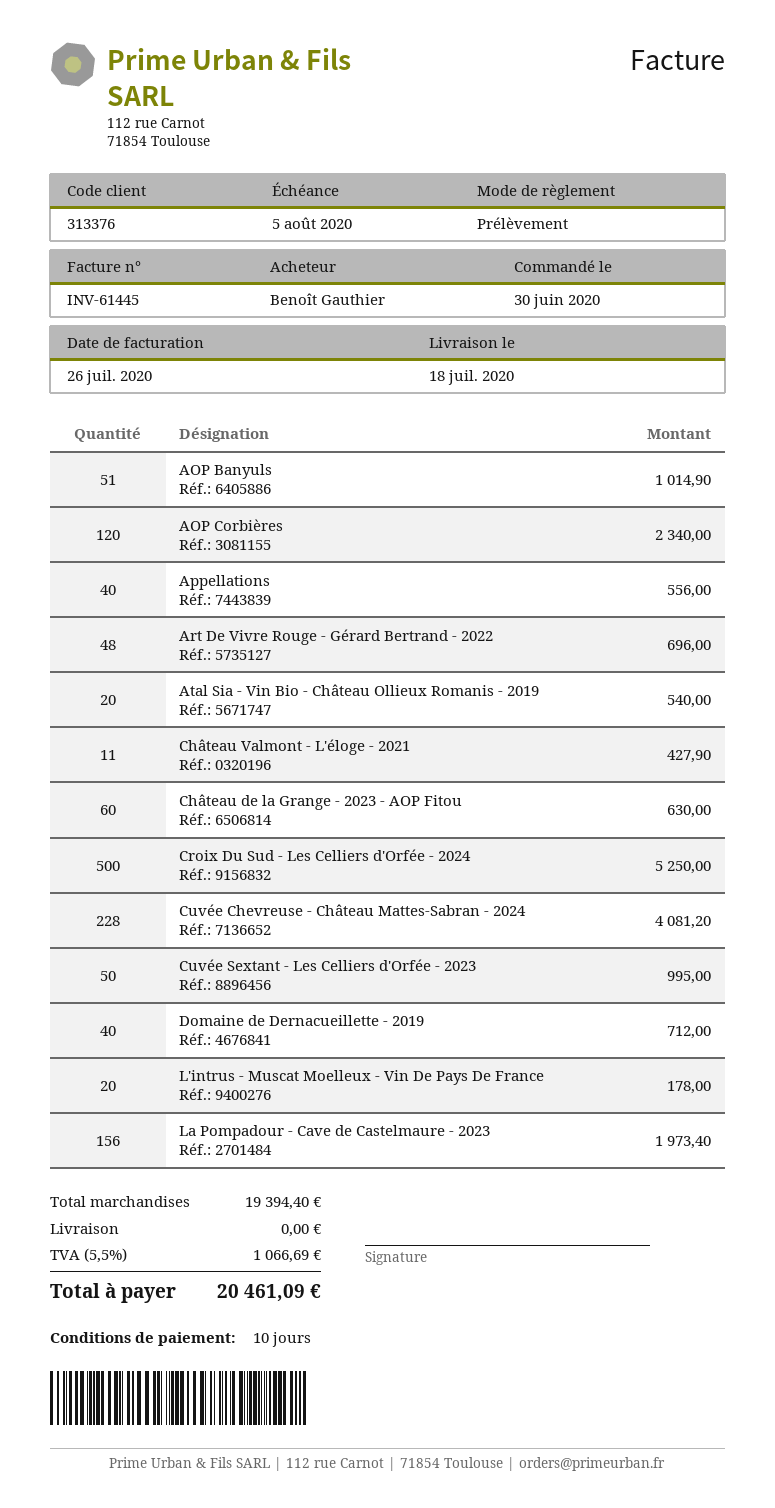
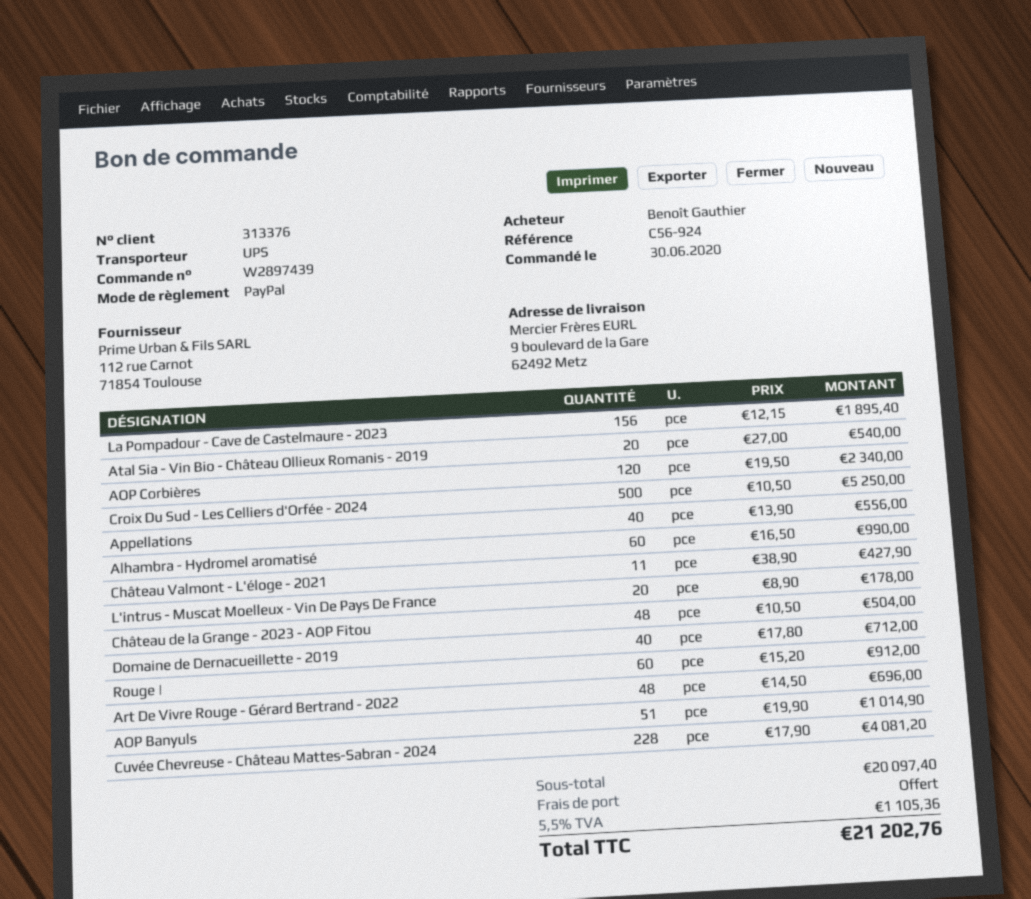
payment method: direct debit -> PayPal
Château de la Grange - 2023 - AOP Fitou: 60 for 630.00 -> 48 for 504.00
Cuvée Sextant - Les Celliers d'Orfée - 2023: 50 for 995.00 -> none
La Pompadour - Cave de Castelmaure - 2023: 156 for 1973.40 -> 156 for 1895.40
Alhambra - Hydromel aromatisé: none -> 60 for 990.00
Rouge |: none -> 60 for 912.00
subtotal: 19394.40 -> 20097.40
tax: 5.5% = 1066.69 -> 5.5% = 1105.36
total: 20461.09 -> 21202.76

